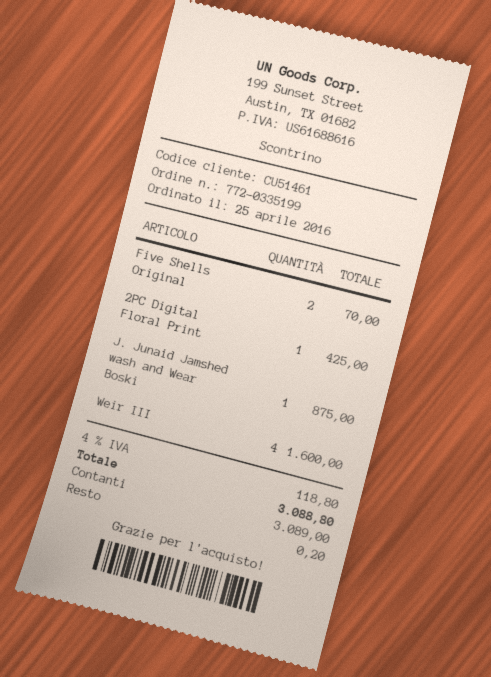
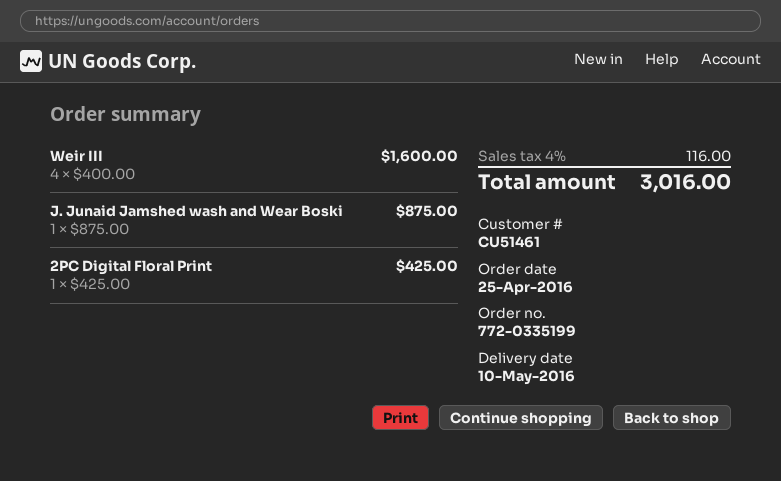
Five Shells Original: 2 for 70.00 -> none
tax: 4% = 118.80 -> 4% = 116.00
total: 3088.80 -> 3016.00

